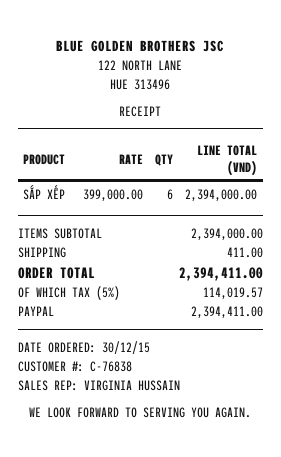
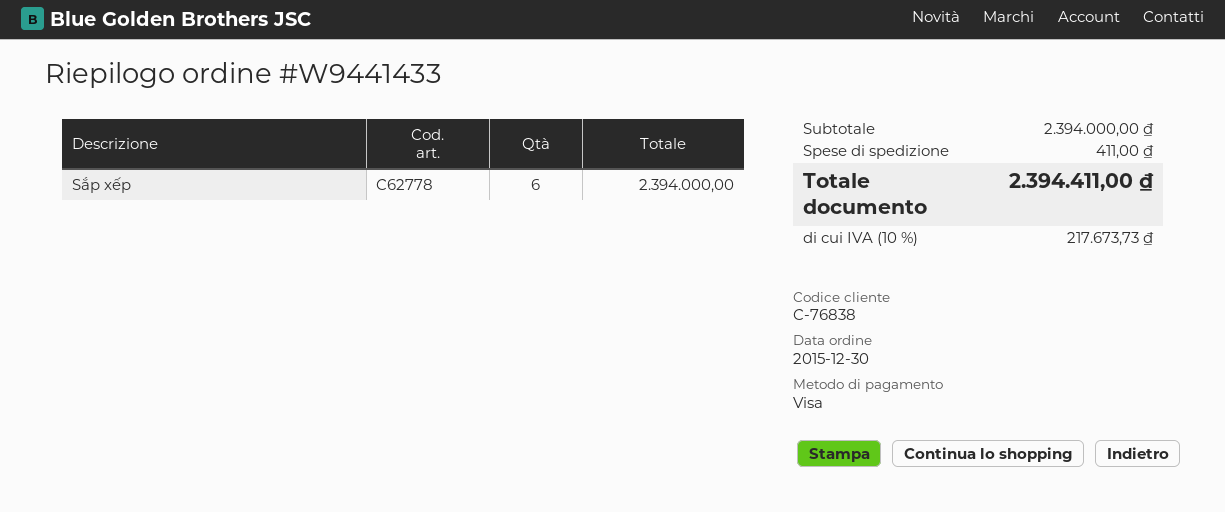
payment method: PayPal -> Visa
tax: 5% = 114019.57 -> 10% = 217673.73

